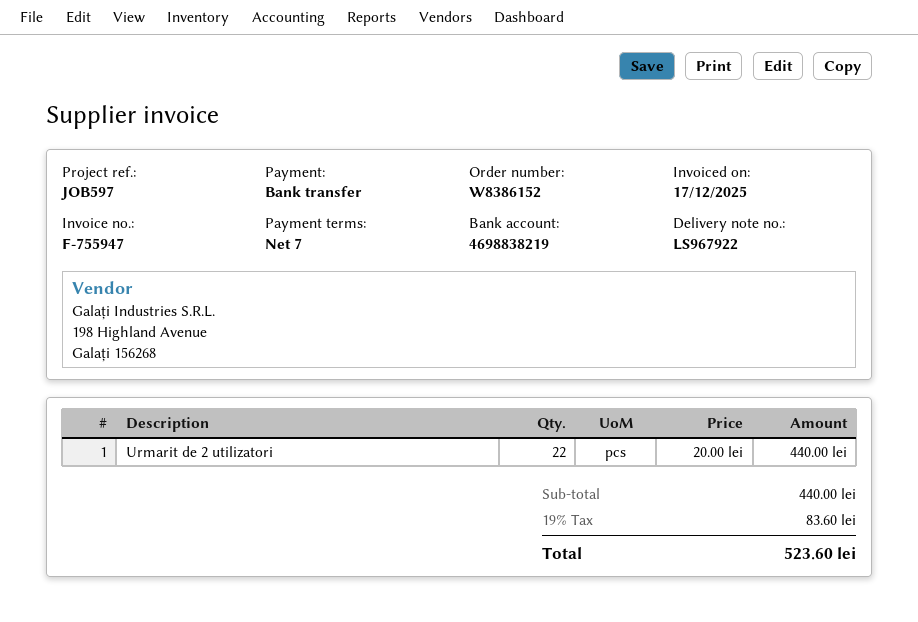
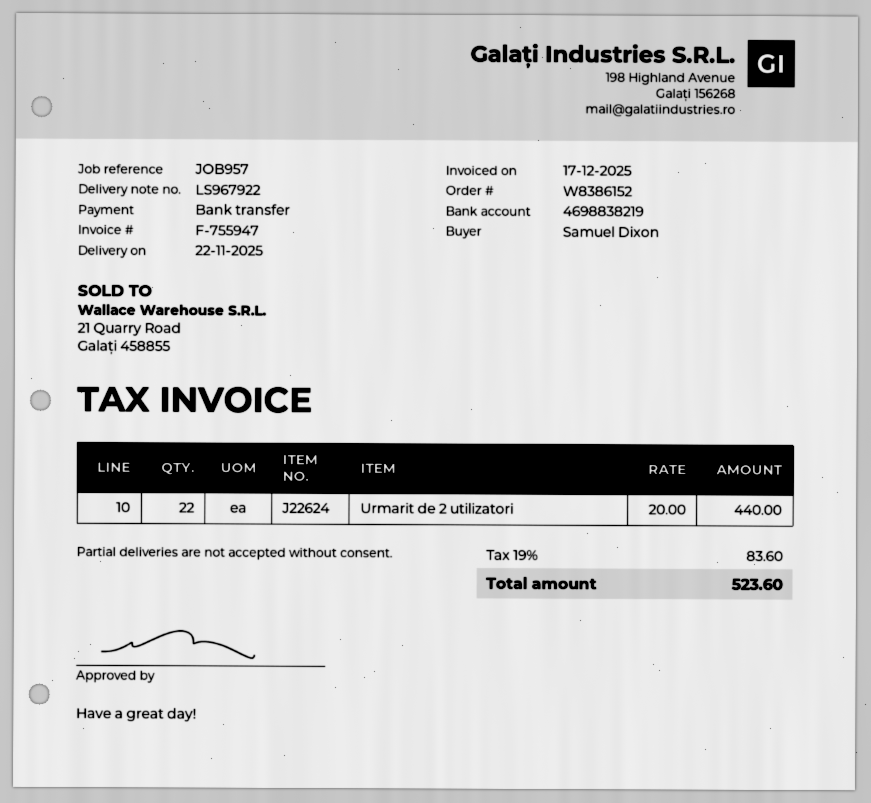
reference: JOB597 -> JOB957

